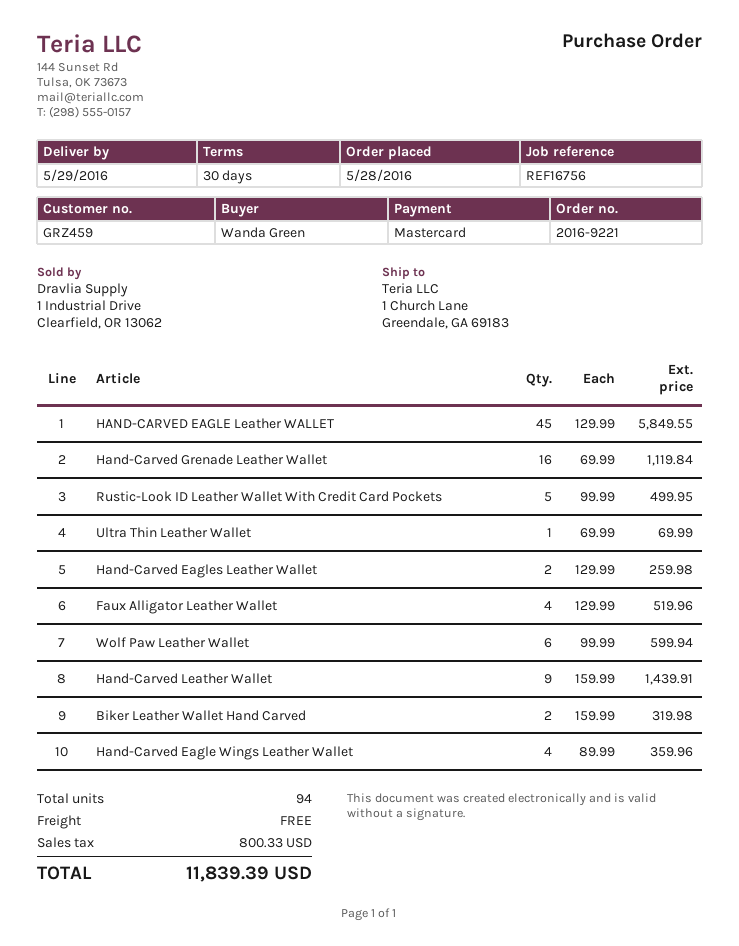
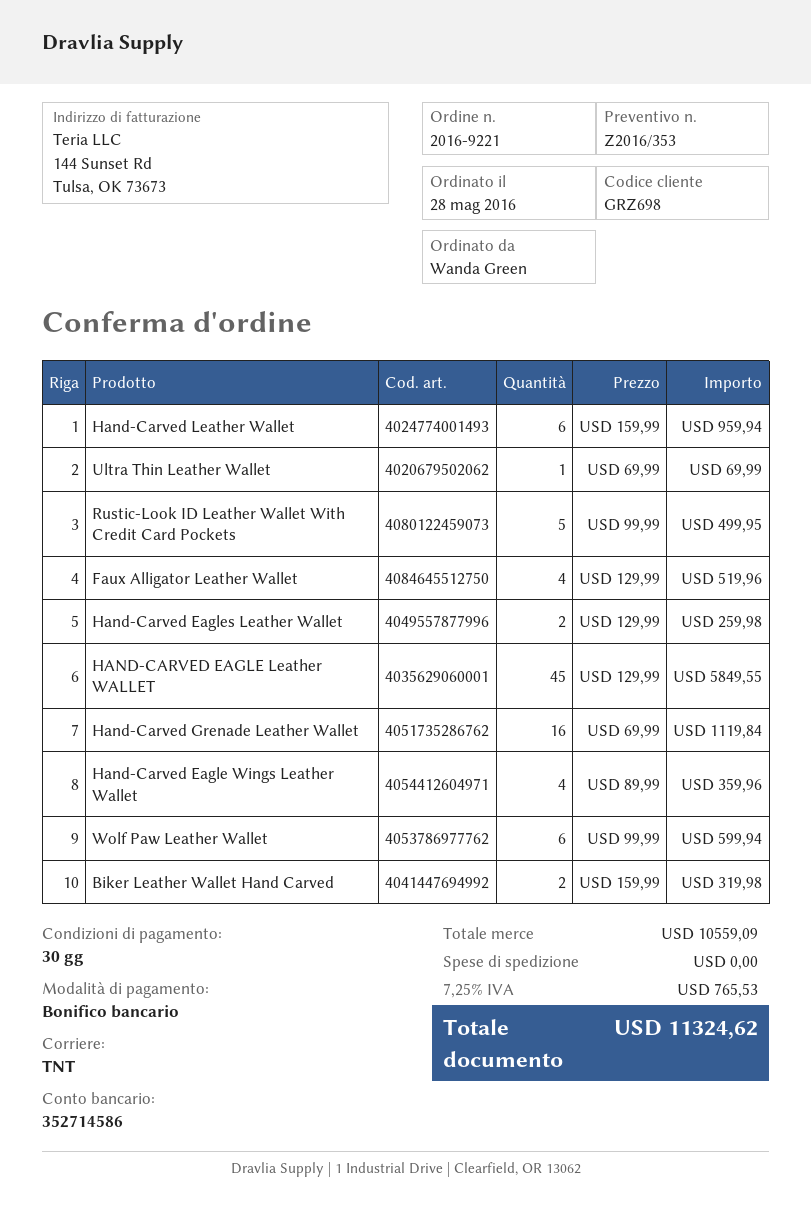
customer number: GRZ459 -> GRZ698
payment method: Mastercard -> bank transfer
Hand-Carved Leather Wallet: 9 x 159.99 = 1439.91 -> 6 x 159.99 = 959.94
tax: 800.33 -> 765.53
total: 11839.39 -> 11324.62

